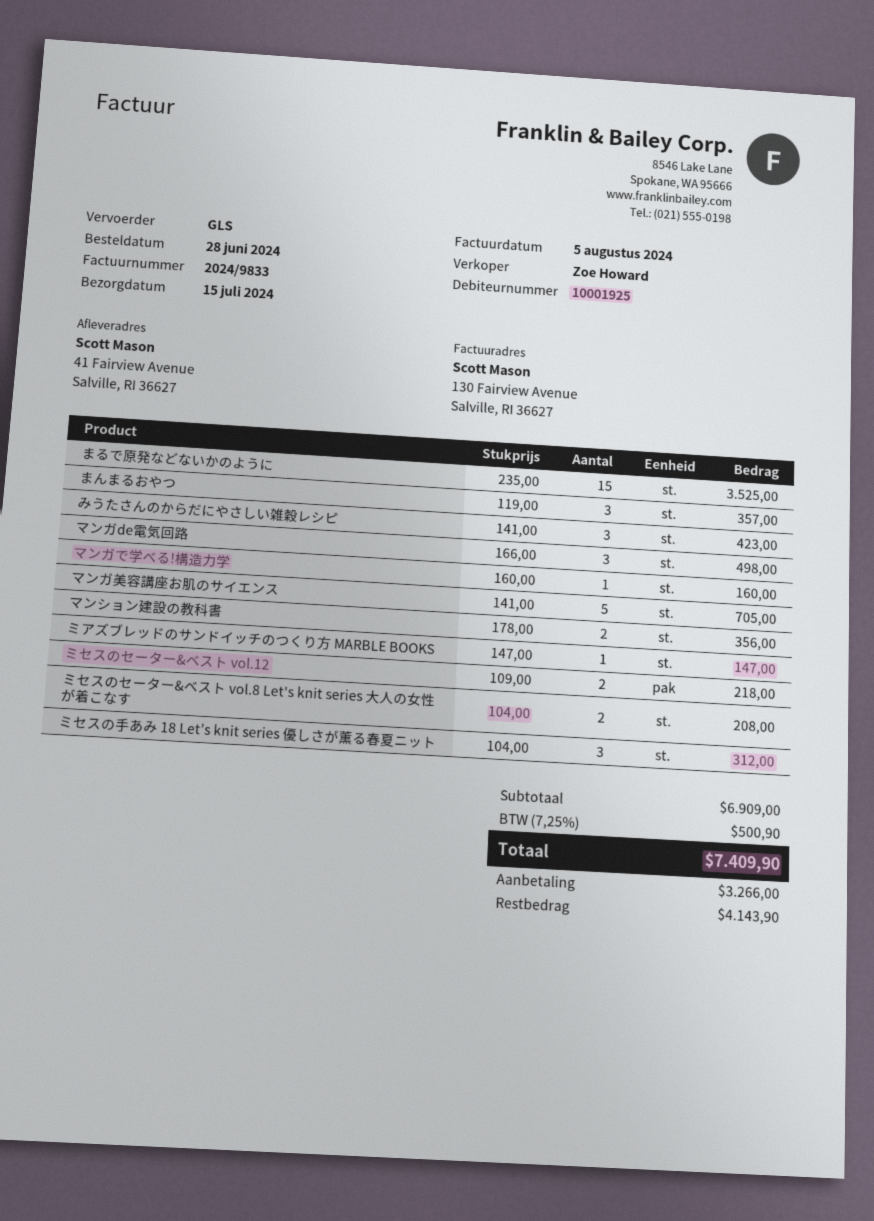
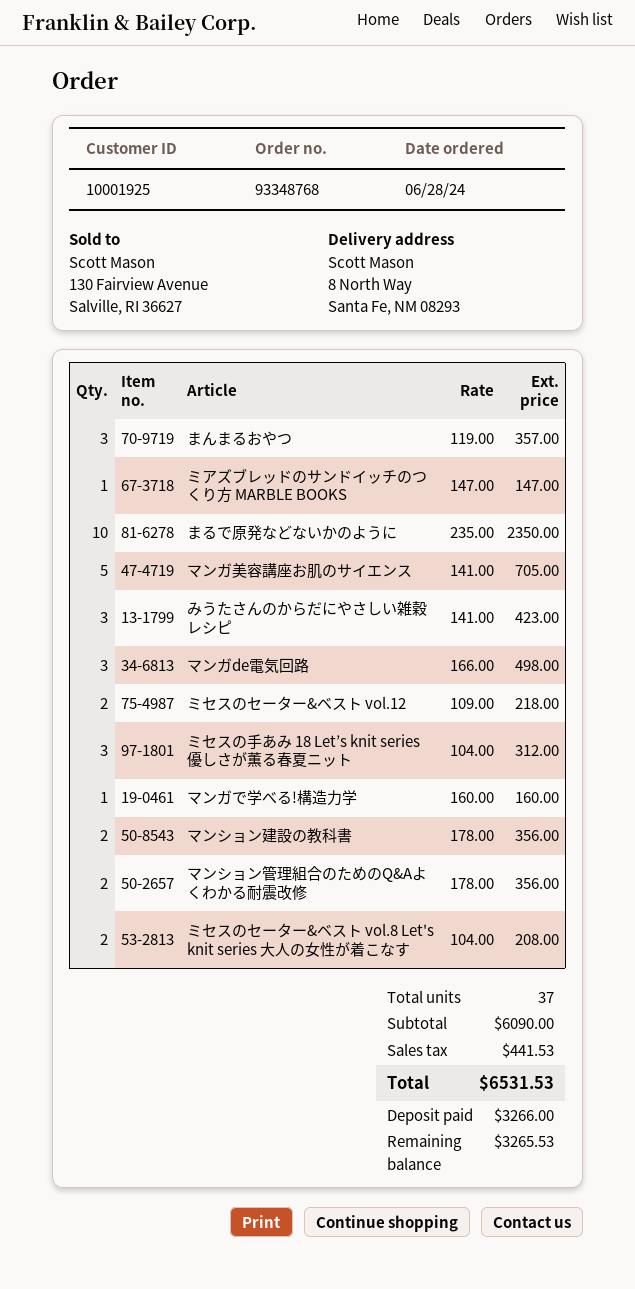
ship to: 41 Fairview Avenue, Salville, RI 36627 -> 8 North Way, Santa Fe, NM 08293
まるで原発などないかのように: 15 x 235.00 = 3525.00 -> 10 x 235.00 = 2350.00
マンション管理組合のためのQ&Aよくわかる耐震改修: none -> 2 x 178.00 = 356.00
subtotal: 6909.00 -> 6090.00
tax: 500.90 -> 441.53
total: 7409.90 -> 6531.53
balance: 4143.90 -> 3265.53

